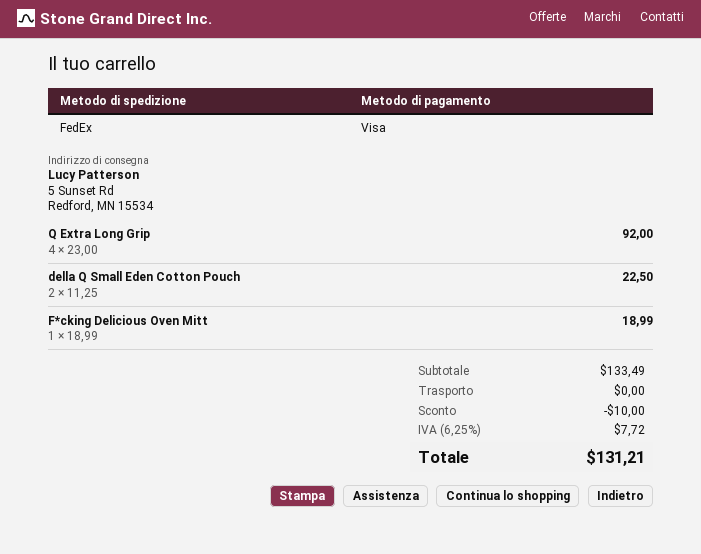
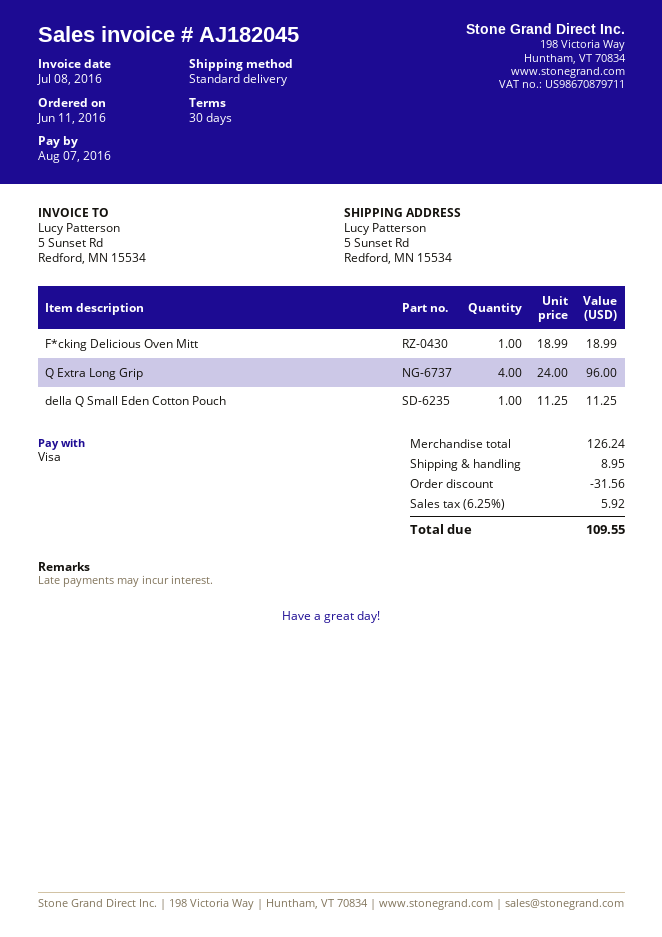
shipping method: FedEx -> standard
Q Extra Long Grip: 4 x 23.00 = 92.00 -> 4 x 24.00 = 96.00
della Q Small Eden Cotton Pouch: 2 x 11.25 = 22.50 -> 1 x 11.25 = 11.25
subtotal: 133.49 -> 126.24
discount: 10.00 -> 31.56
shipping: 0.00 -> 8.95
tax: 6.25% = 7.72 -> 6.25% = 5.92
total: 131.21 -> 109.55

